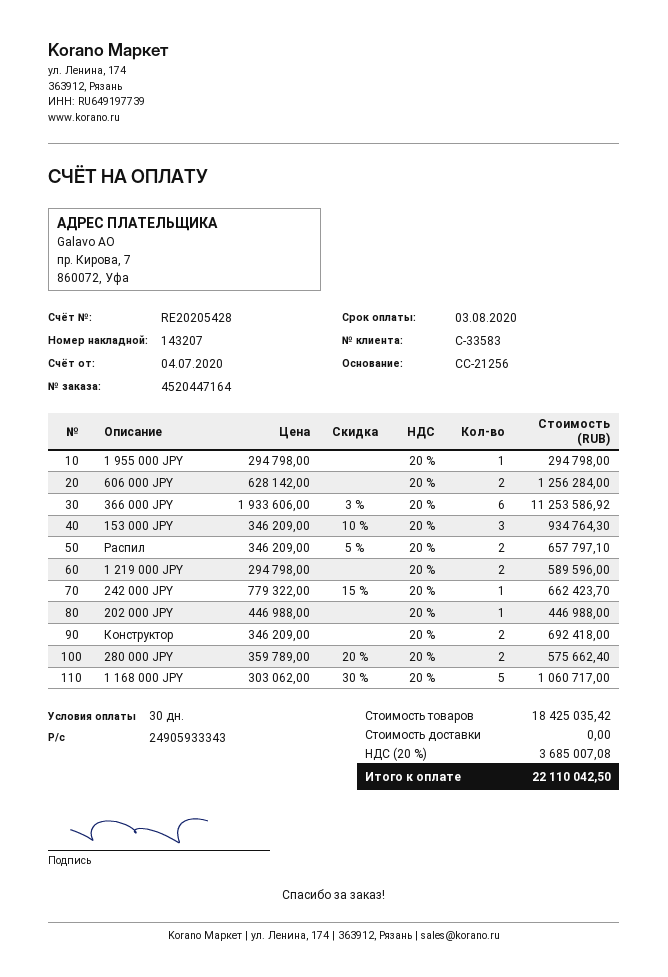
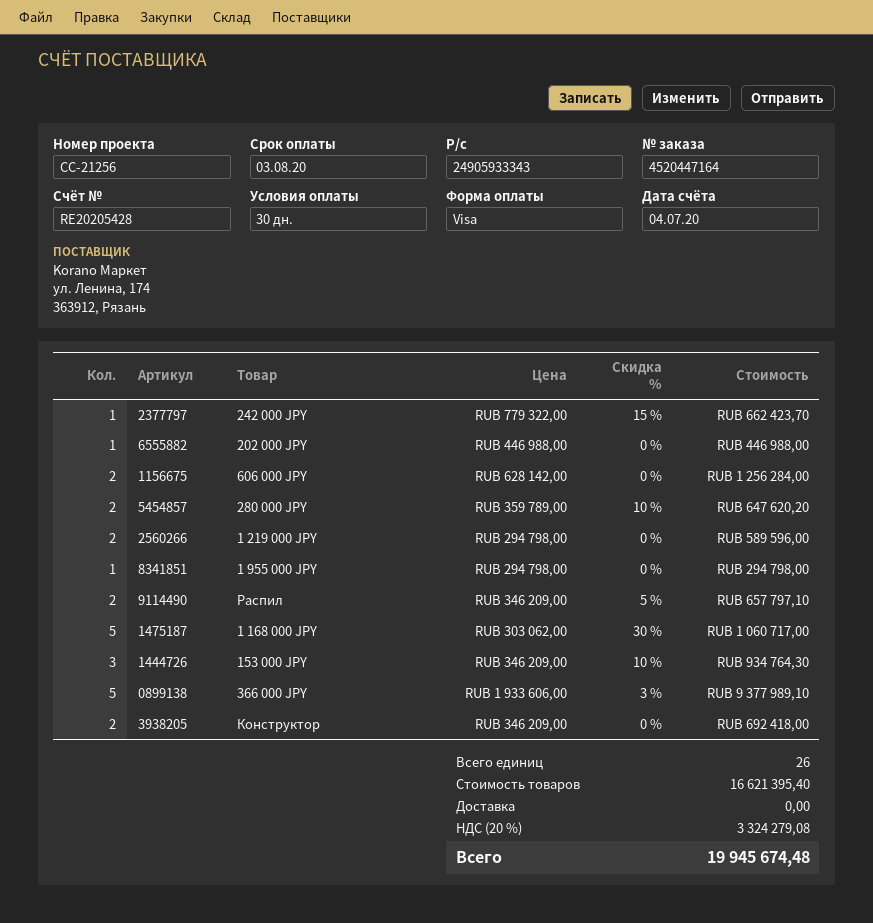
366 000 JPY: 6 x 1933606.00 - 3% = 11253586.92 -> 5 x 1933606.00 - 3% = 9377989.10
280 000 JPY: 2 x 359789.00 - 20% = 575662.40 -> 2 x 359789.00 - 10% = 647620.20
subtotal: 18425035.42 -> 16621395.40
tax: 20% = 3685007.08 -> 20% = 3324279.08
total: 22110042.50 -> 19945674.48

